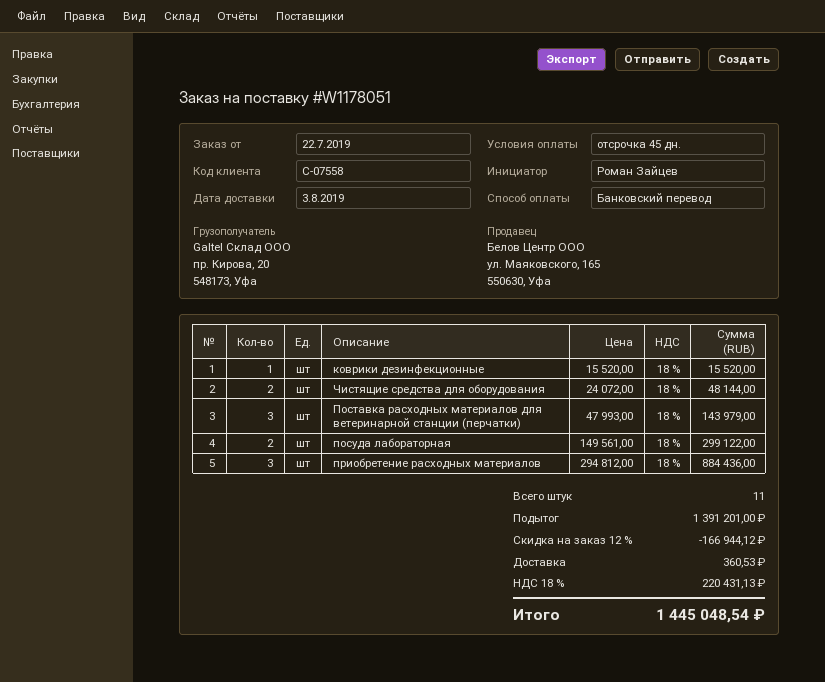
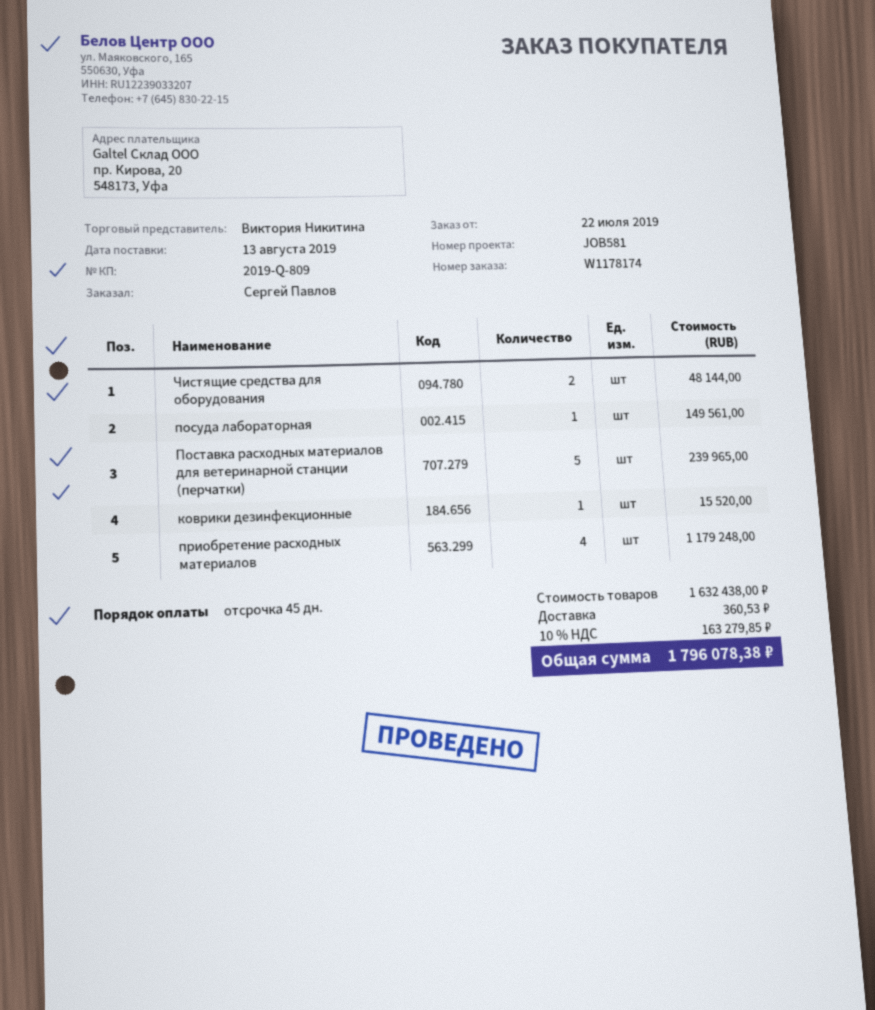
order number: W1178051 -> W1178174
delivery date: 2019-08-03 -> 2019-08-13
ordered by: Роман Зайцев -> Сергей Павлов
Поставка расходных материалов для ветеринарной станции (перчатки): 3 for 143979.00 -> 5 for 239965.00
посуда лабораторная: 2 for 299122.00 -> 1 for 149561.00
приобретение расходных материалов: 3 for 884436.00 -> 4 for 1179248.00
subtotal: 1391201.00 -> 1632438.00
discount: 12% = 166944.12 -> none
tax: 18% = 220431.13 -> 10% = 163279.85
total: 1445048.54 -> 1796078.38

